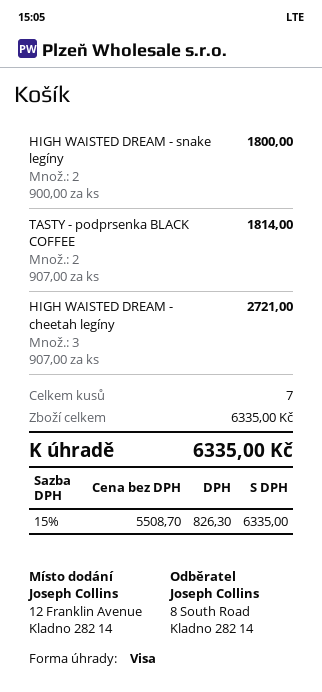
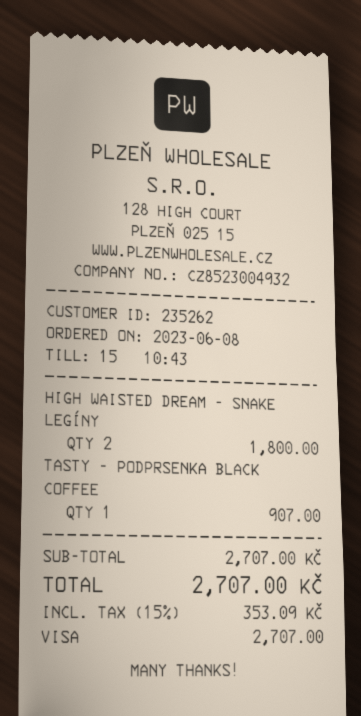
TASTY - podprsenka BLACK COFFEE: 2 for 1814.00 -> 1 for 907.00
HIGH WAISTED DREAM - cheetah legíny: 3 for 2721.00 -> none
subtotal: 6335.00 -> 2707.00
tax: 15% = 826.30 -> 15% = 353.09
total: 6335.00 -> 2707.00

